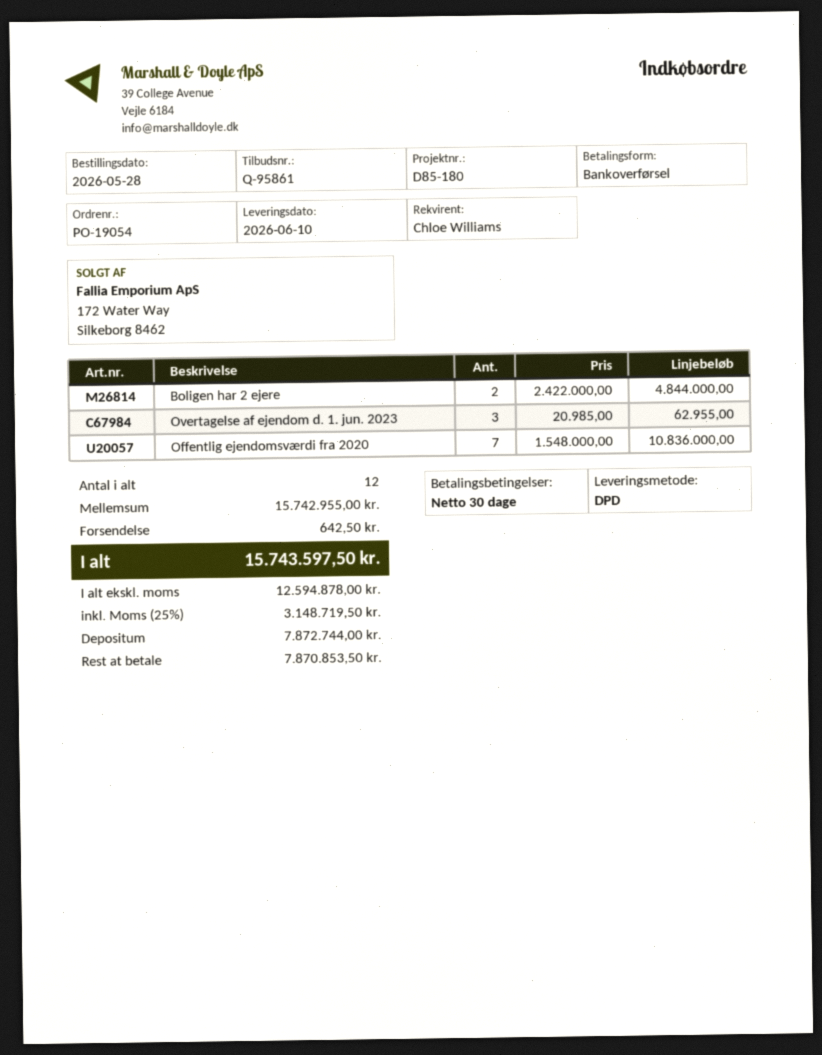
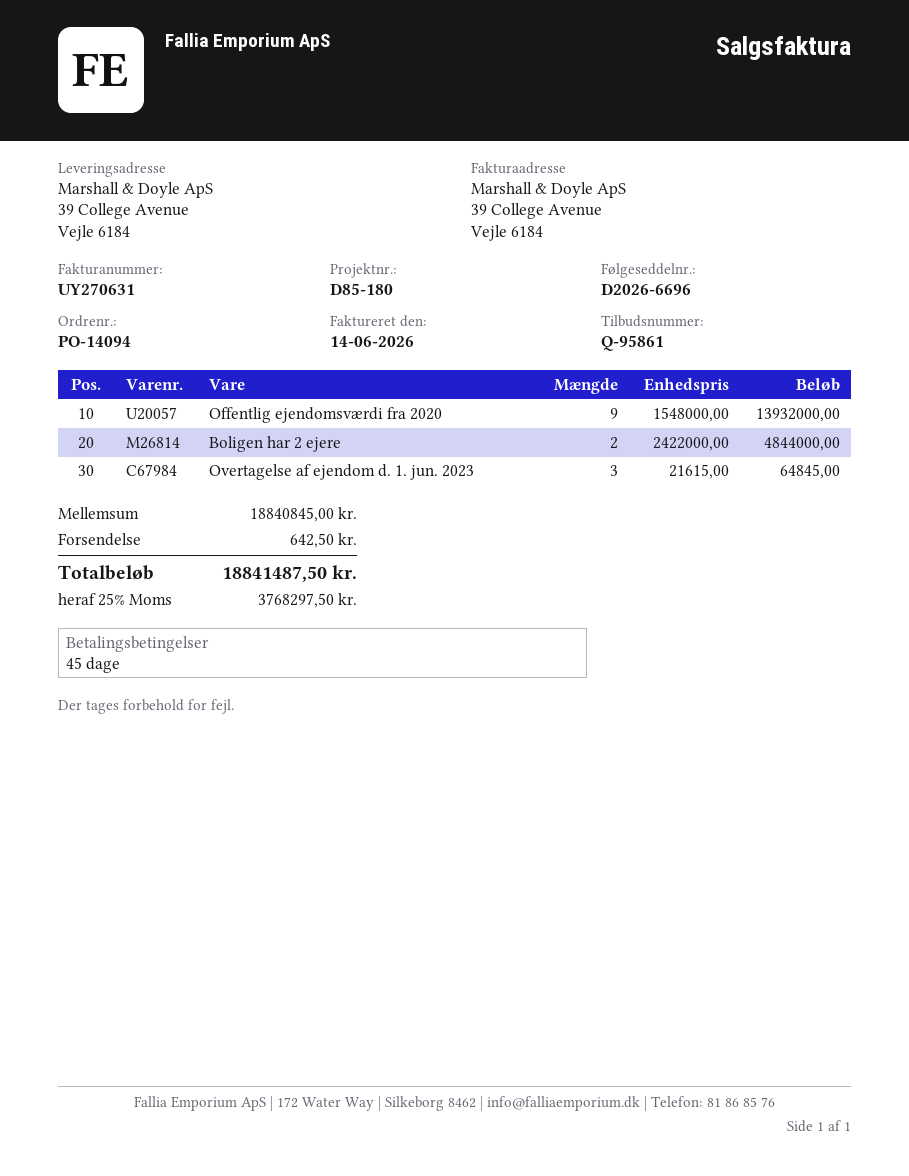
order number: PO-19054 -> PO-14094
payment terms: 30 days -> 45 days
Overtagelse af ejendom d. 1. jun. 2023: 3 x 20985.00 = 62955.00 -> 3 x 21615.00 = 64845.00
Offentlig ejendomsværdi fra 2020: 7 x 1548000.00 = 10836000.00 -> 9 x 1548000.00 = 13932000.00
subtotal: 15742955.00 -> 18840845.00
tax: 25% = 3148719.50 -> 25% = 3768297.50
total: 15743597.50 -> 18841487.50

